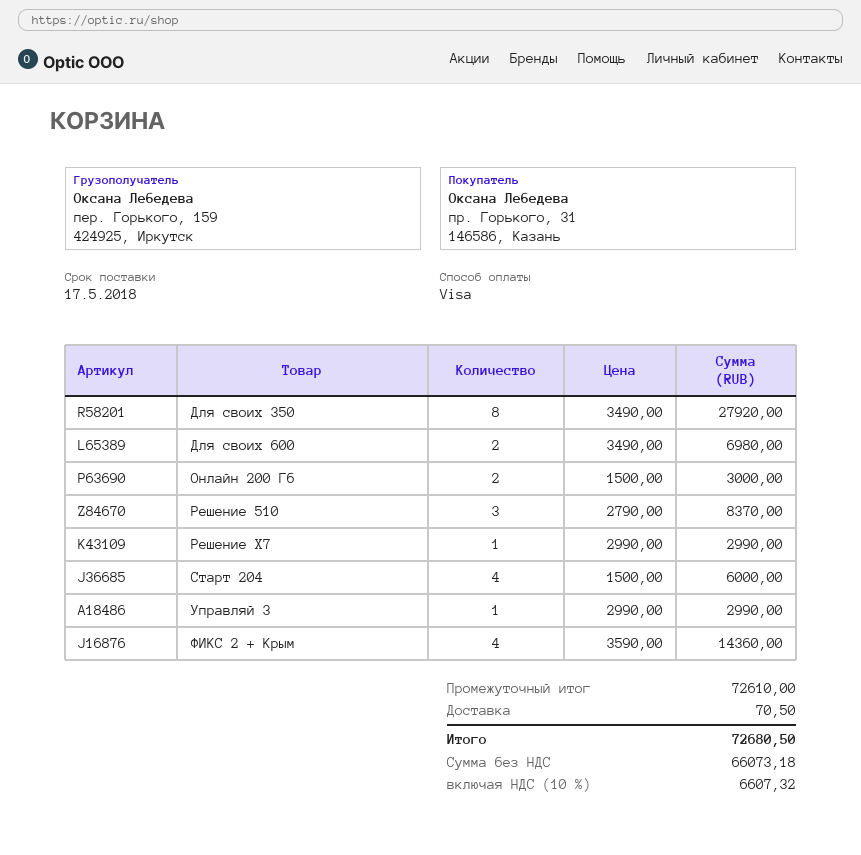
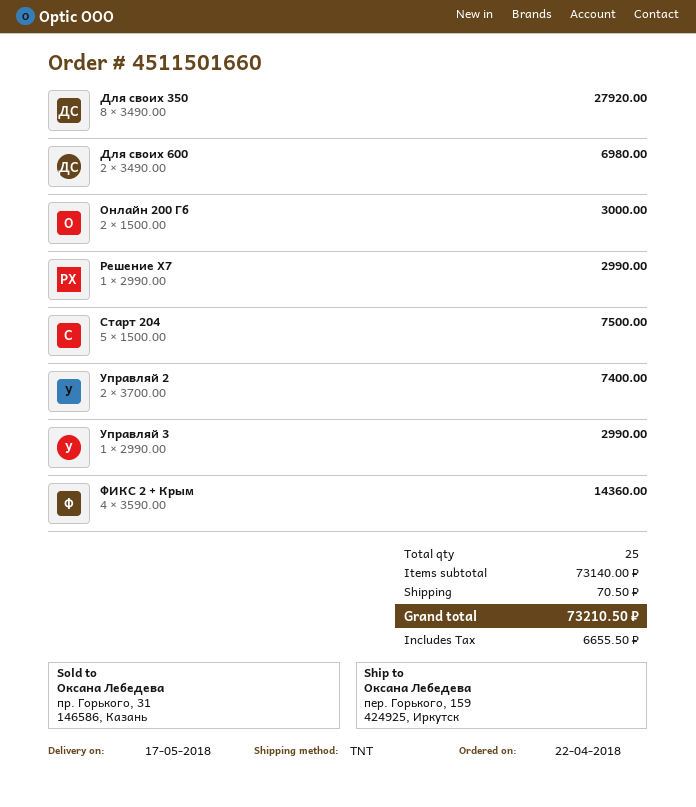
Решение 510: 3 x 2790.00 = 8370.00 -> none
Старт 204: 4 x 1500.00 = 6000.00 -> 5 x 1500.00 = 7500.00
Управляй 2: none -> 2 x 3700.00 = 7400.00
subtotal: 72610.00 -> 73140.00
tax: 6607.32 -> 6655.50
total: 72680.50 -> 73210.50

